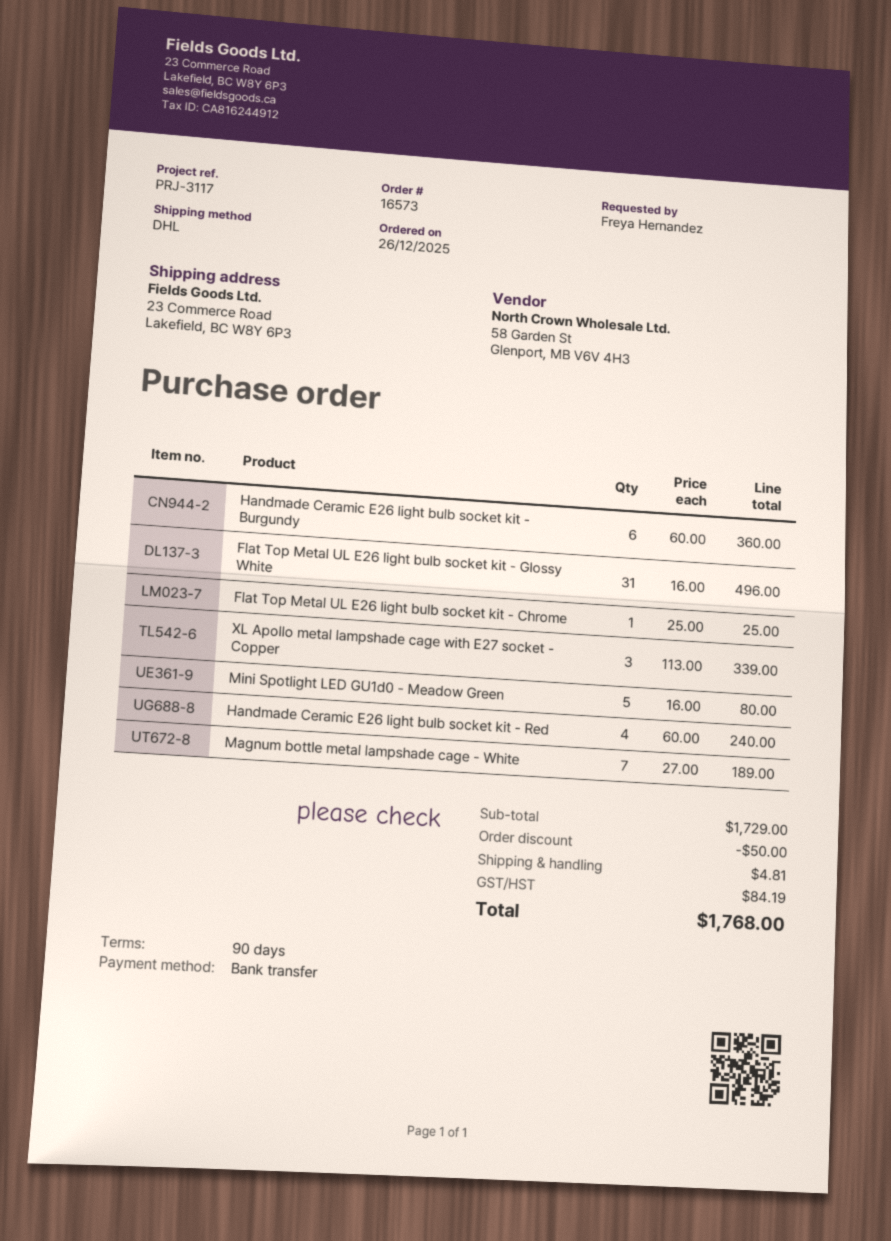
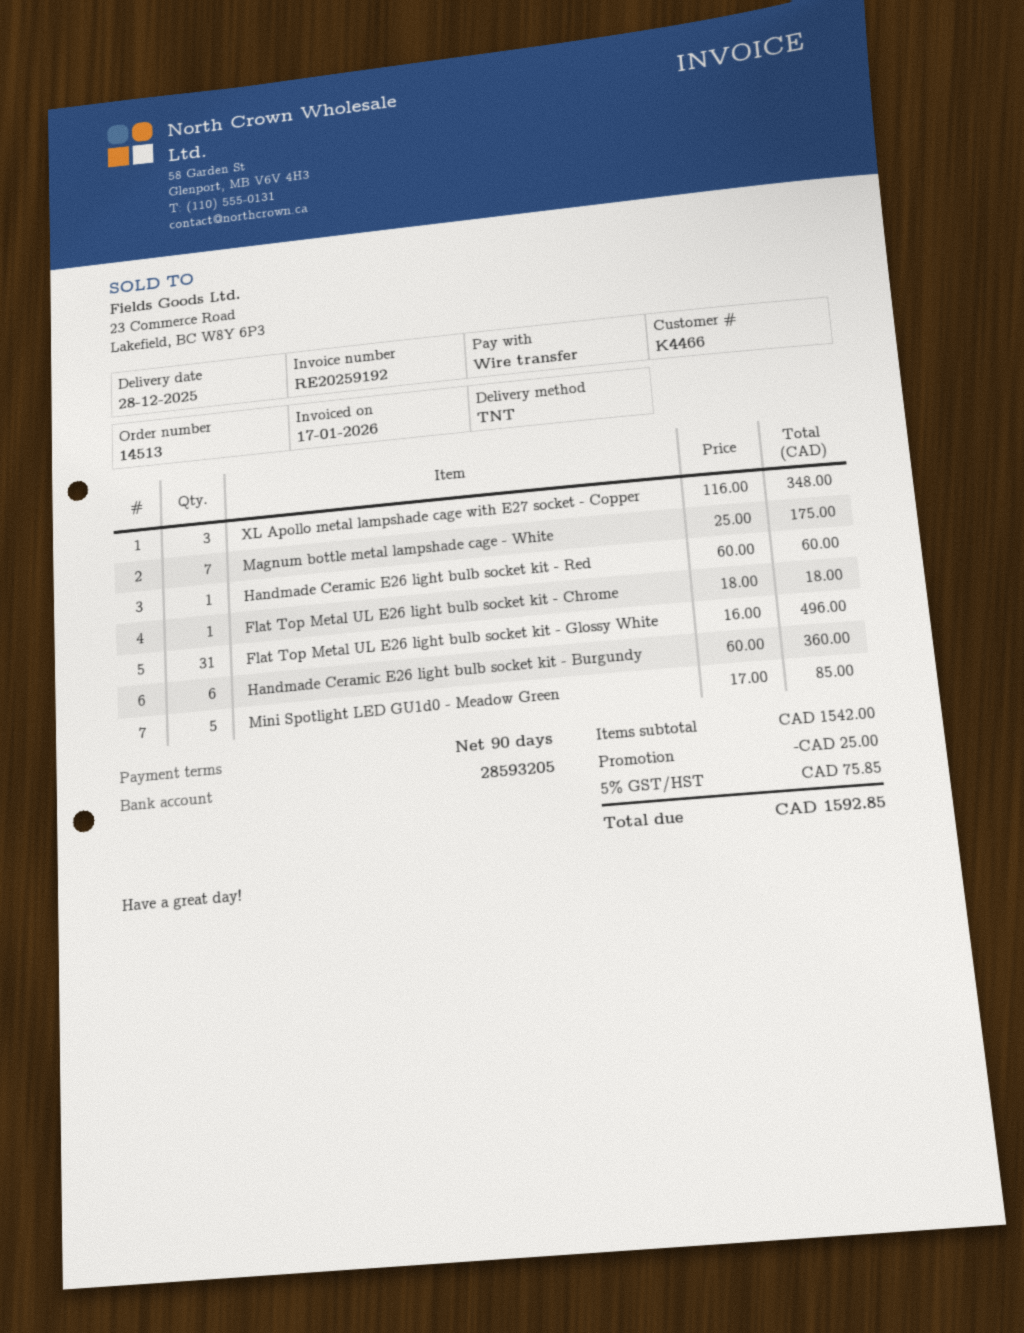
order number: 16573 -> 14513
shipping method: DHL -> TNT
Flat Top Metal UL E26 light bulb socket kit - Chrome: 1 x 25.00 = 25.00 -> 1 x 18.00 = 18.00
XL Apollo metal lampshade cage with E27 socket - Copper: 3 x 113.00 = 339.00 -> 3 x 116.00 = 348.00
Mini Spotlight LED GU1d0 - Meadow Green: 5 x 16.00 = 80.00 -> 5 x 17.00 = 85.00
Handmade Ceramic E26 light bulb socket kit - Red: 4 x 60.00 = 240.00 -> 1 x 60.00 = 60.00
Magnum bottle metal lampshade cage - White: 7 x 27.00 = 189.00 -> 7 x 25.00 = 175.00
subtotal: 1729.00 -> 1542.00
discount: 50.00 -> 25.00
shipping: 4.81 -> none
tax: 84.19 -> 75.85
total: 1768.00 -> 1592.85

